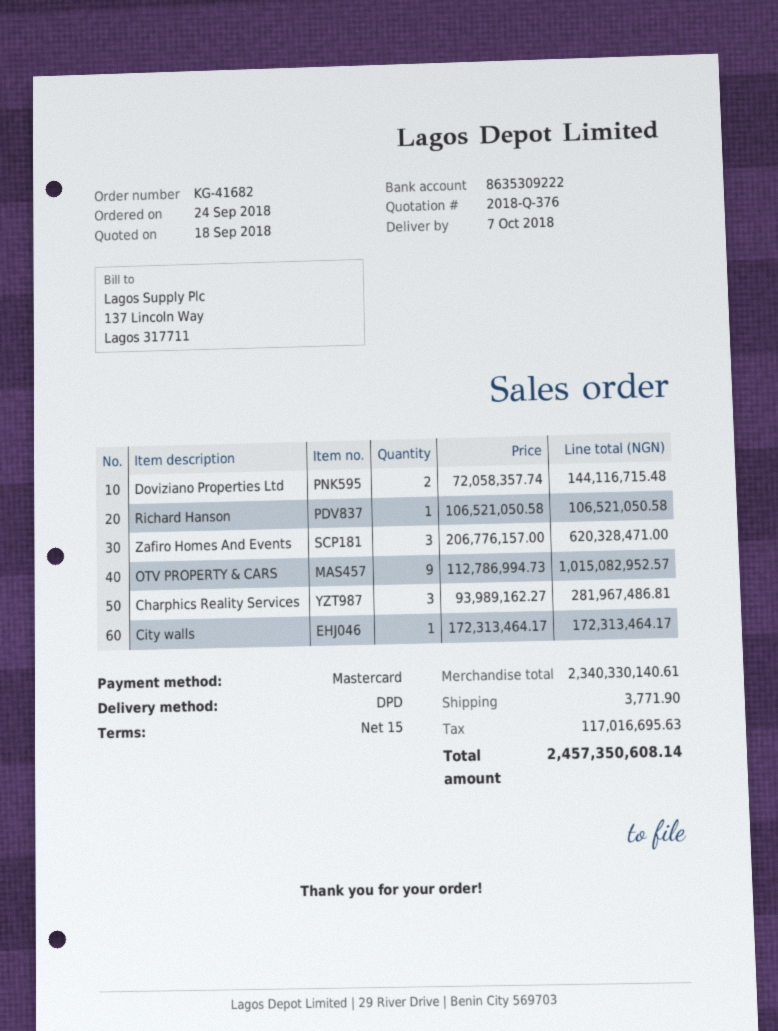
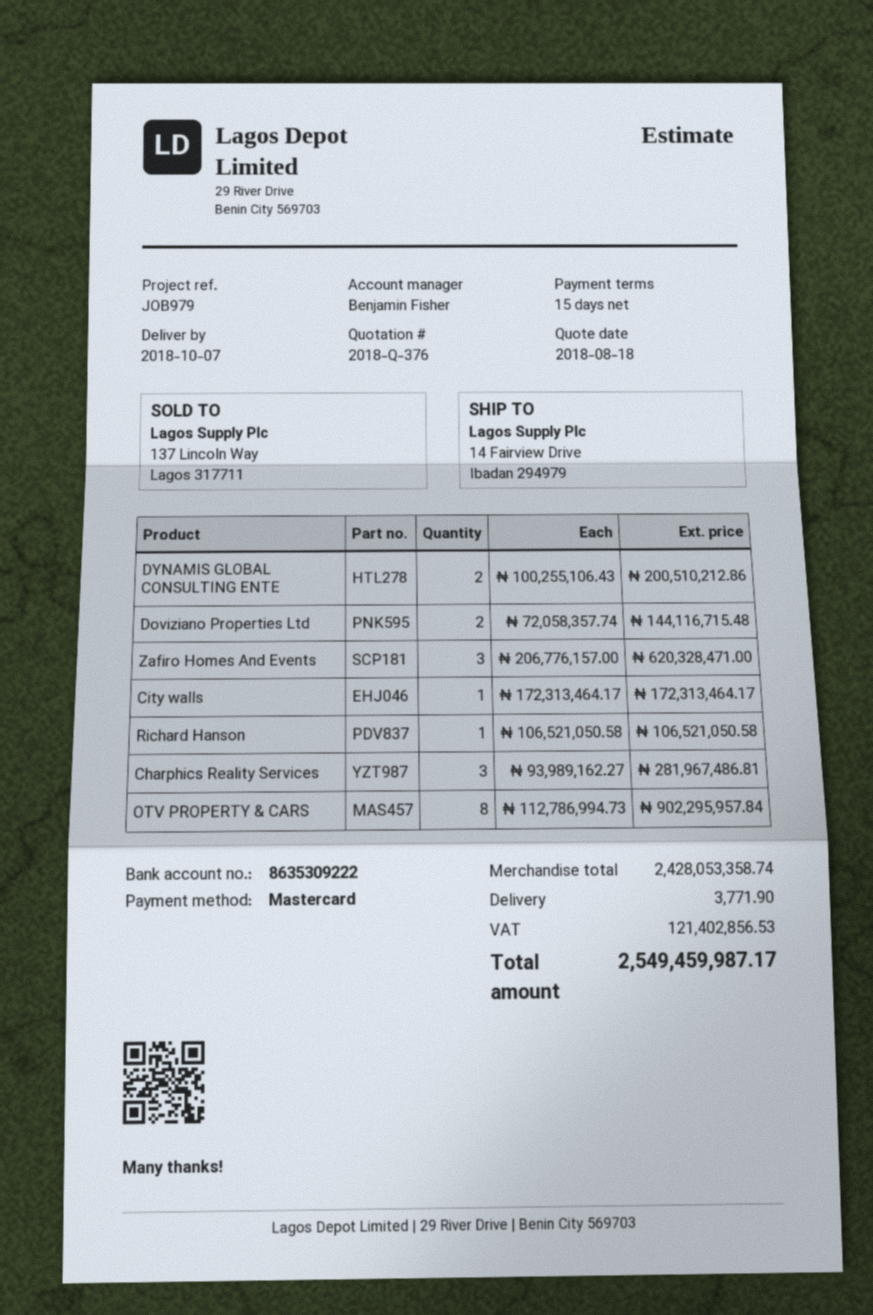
quote date: 2018-09-18 -> 2018-08-18
OTV PROPERTY & CARS: 9 x 112786994.73 = 1015082952.57 -> 8 x 112786994.73 = 902295957.84
DYNAMIS GLOBAL CONSULTING ENTE: none -> 2 x 100255106.43 = 200510212.86
subtotal: 2340330140.61 -> 2428053358.74
tax: 117016695.63 -> 121402856.53
total: 2457350608.14 -> 2549459987.17

